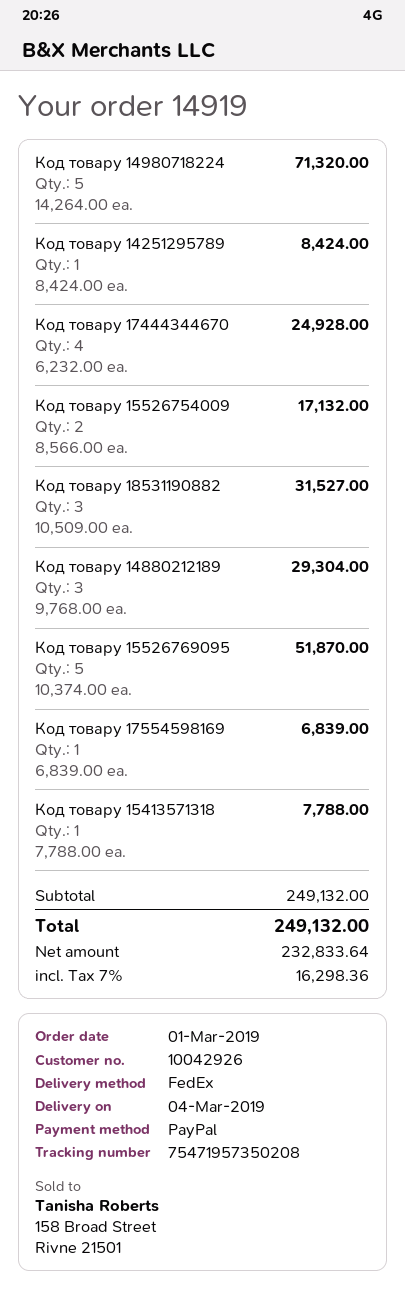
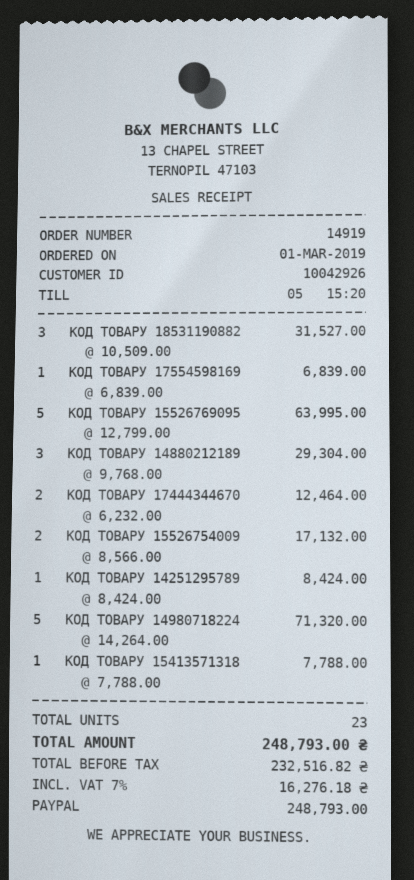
Код товару 17444344670: 4 x 6232.00 = 24928.00 -> 2 x 6232.00 = 12464.00
Код товару 15526769095: 5 x 10374.00 = 51870.00 -> 5 x 12799.00 = 63995.00
net: 232833.64 -> 232516.82
tax: 7% = 16298.36 -> 7% = 16276.18
total: 249132.00 -> 248793.00

